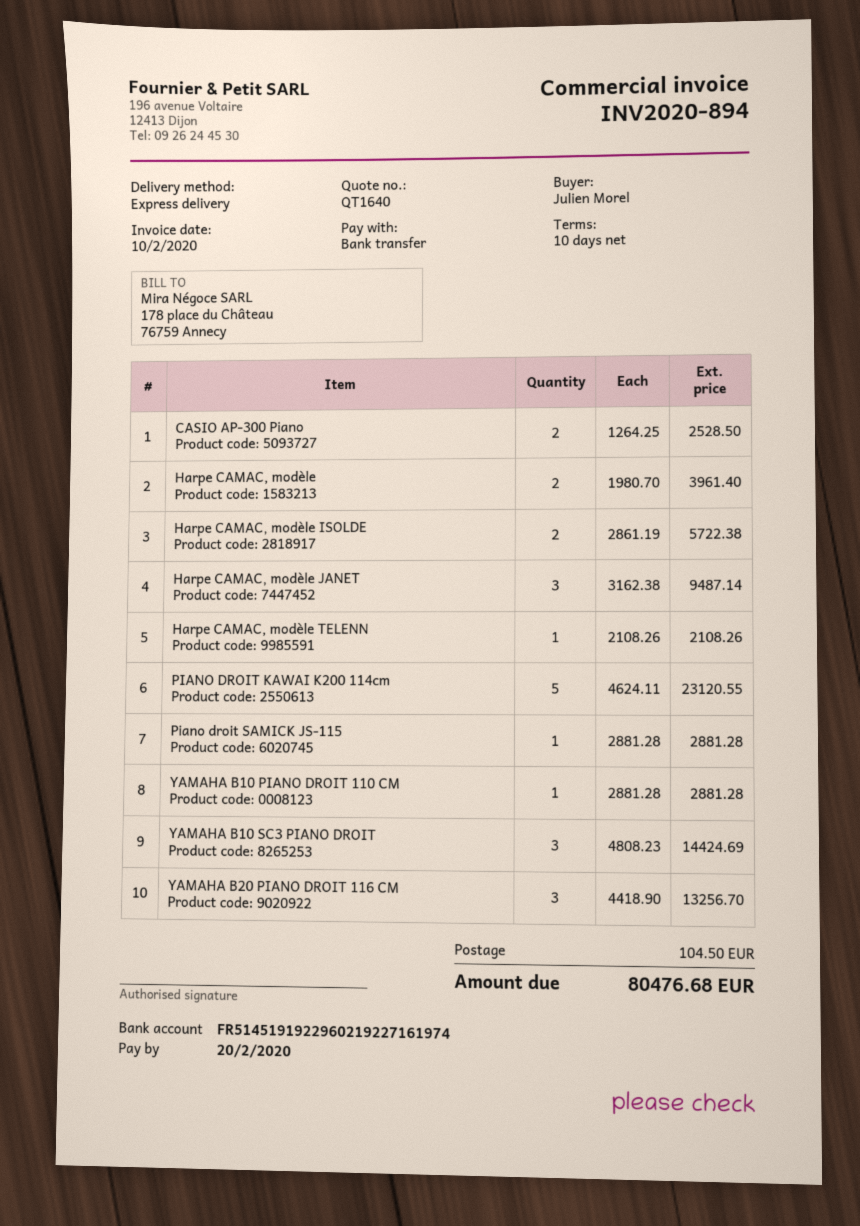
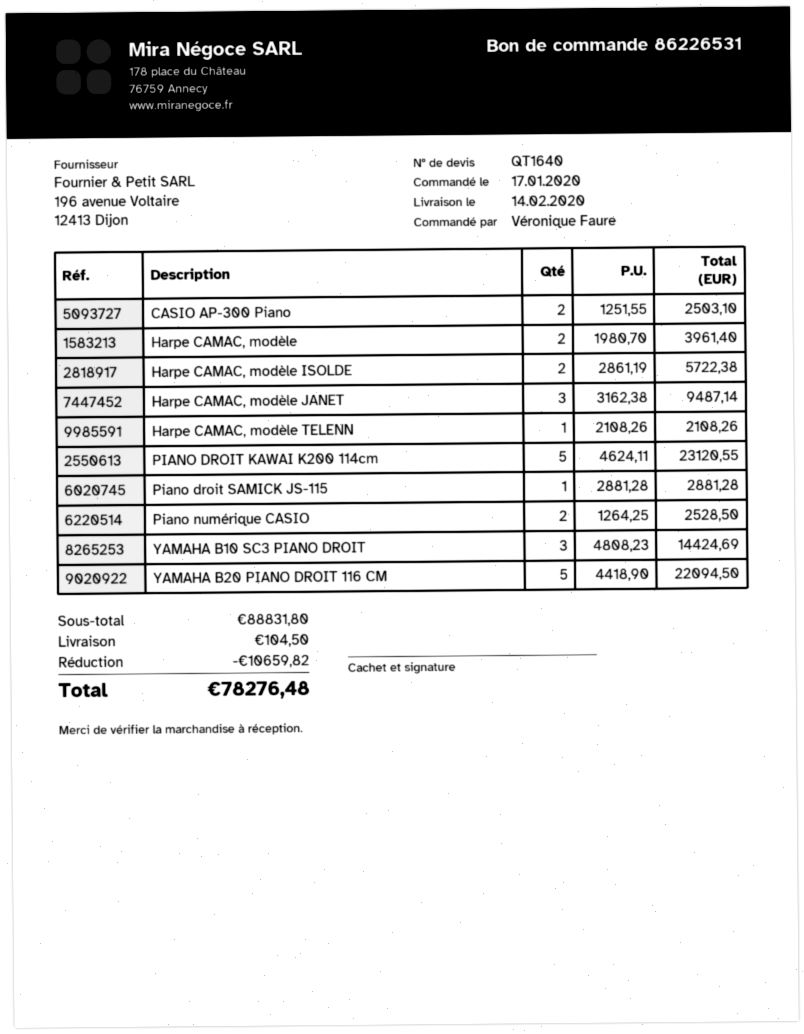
ordered by: Julien Morel -> Véronique Faure
CASIO AP-300 Piano: 2 x 1264.25 = 2528.50 -> 2 x 1251.55 = 2503.10
YAMAHA B10 PIANO DROIT 110 CM: 1 x 2881.28 = 2881.28 -> none
YAMAHA B20 PIANO DROIT 116 CM: 3 x 4418.90 = 13256.70 -> 5 x 4418.90 = 22094.50
Piano numérique CASIO: none -> 2 x 1264.25 = 2528.50
discount: none -> 10659.82
total: 80476.68 -> 78276.48

